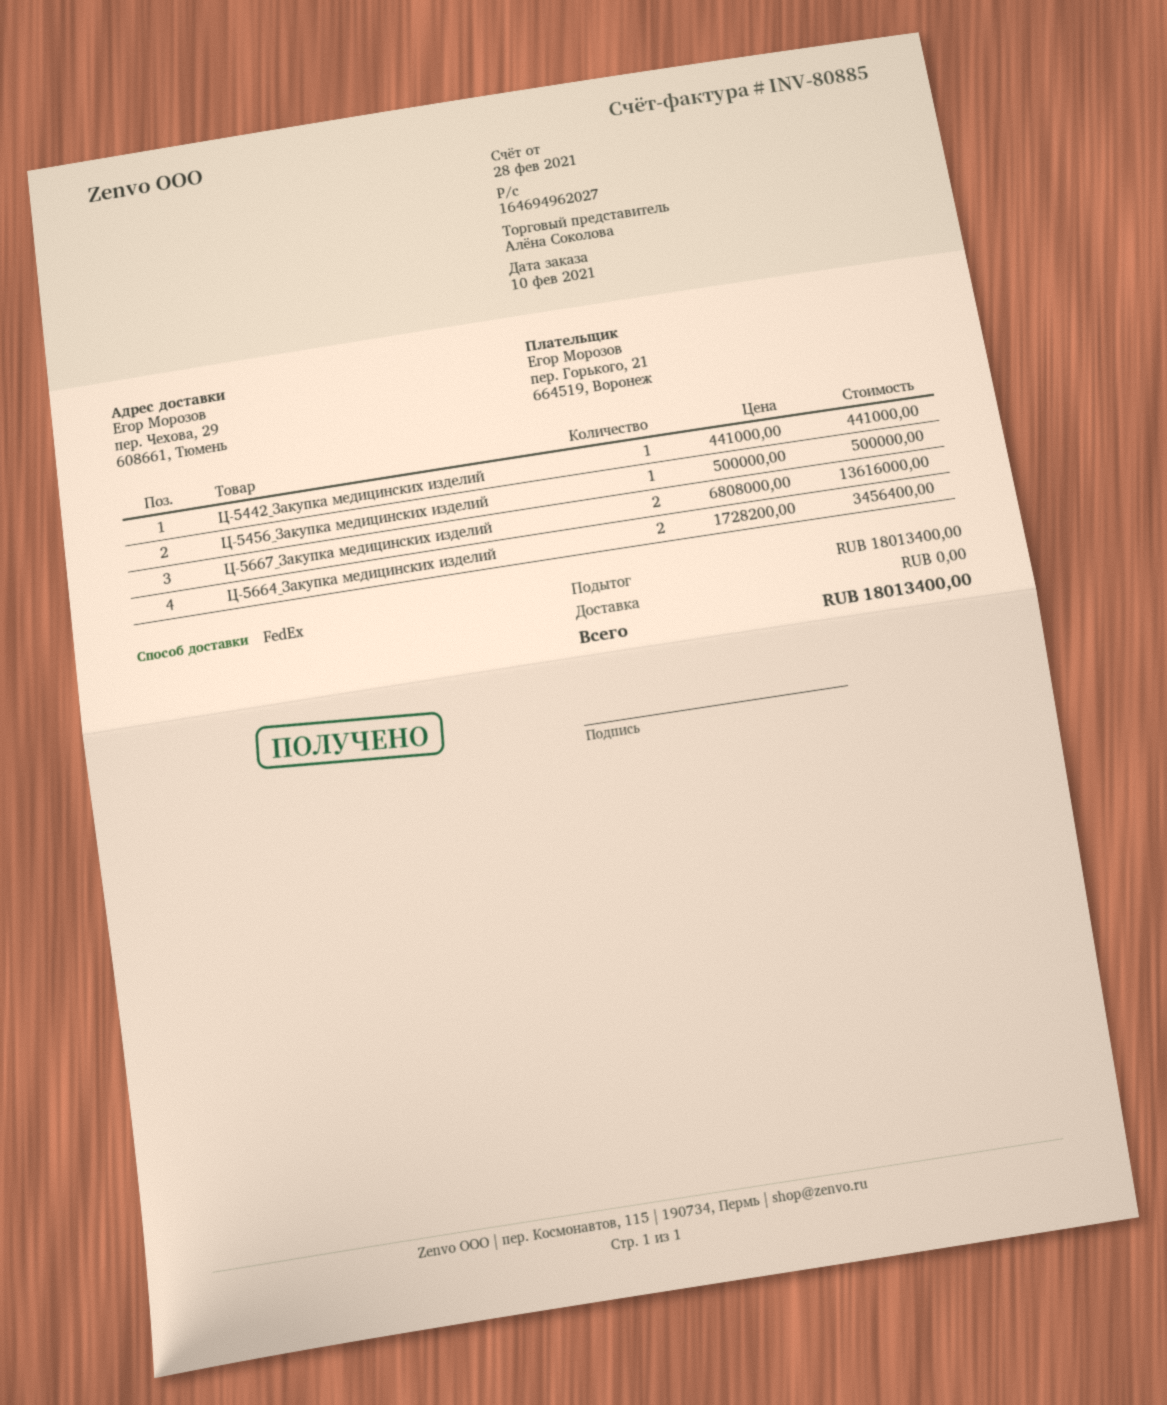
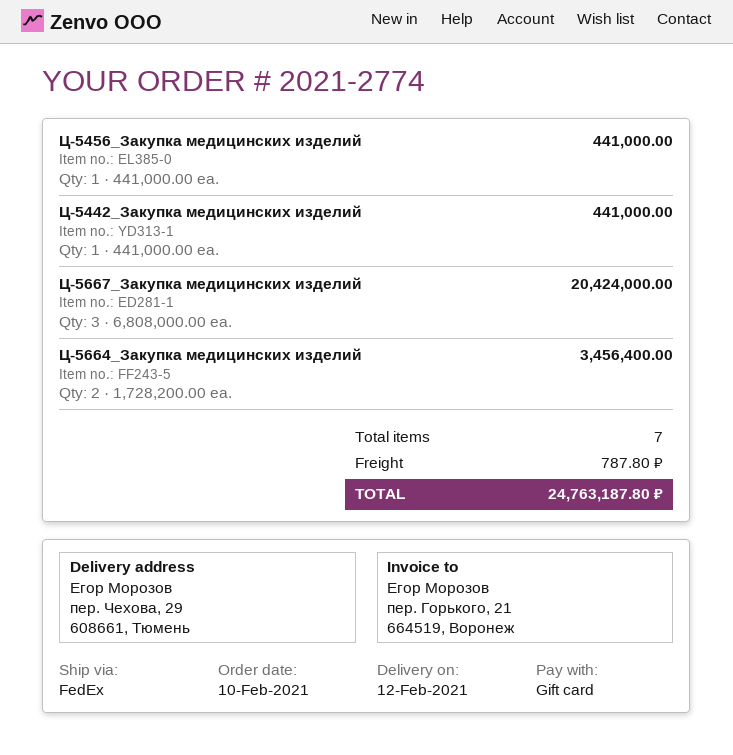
Ц-5456_Закупка медицинских изделий: 1 x 500000.00 = 500000.00 -> 1 x 441000.00 = 441000.00
Ц-5667_Закупка медицинских изделий: 2 x 6808000.00 = 13616000.00 -> 3 x 6808000.00 = 20424000.00
shipping: 0.00 -> 787.80
total: 18013400.00 -> 24763187.80

